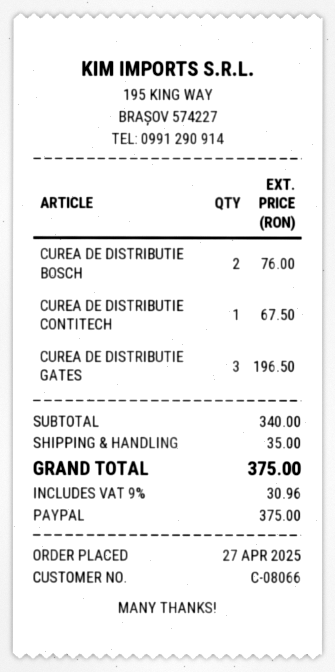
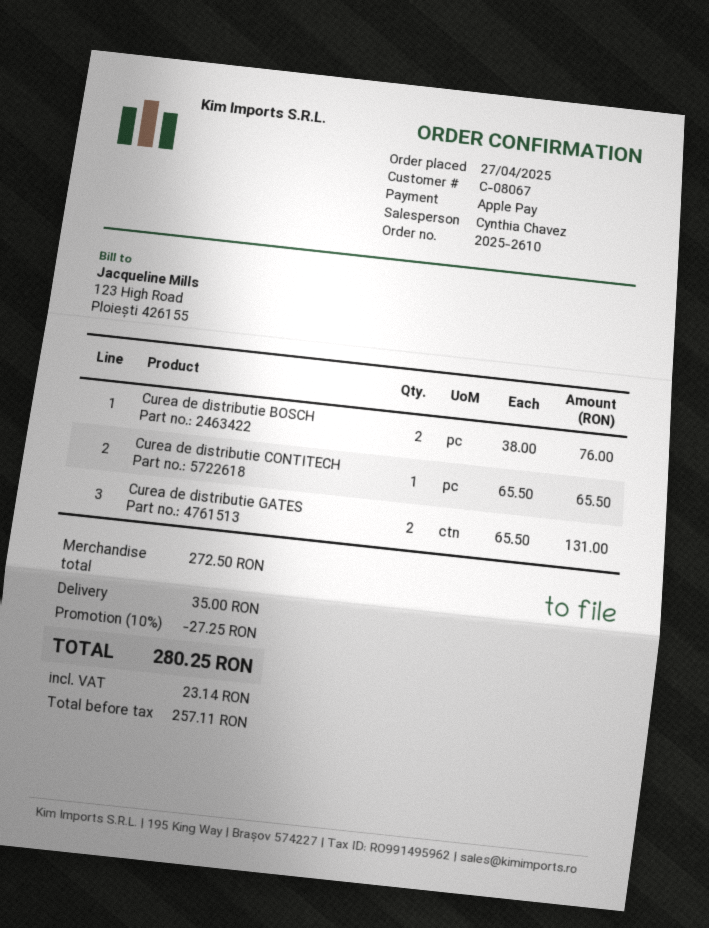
customer number: C-08066 -> C-08067
payment method: PayPal -> Apple Pay
CUREA DE DISTRIBUTIE CONTITECH: 1 for 67.50 -> 1 for 65.50
CUREA DE DISTRIBUTIE GATES: 3 for 196.50 -> 2 for 131.00
subtotal: 340.00 -> 272.50
discount: none -> 10% = 27.25
tax: 30.96 -> 23.14
total: 375.00 -> 280.25

